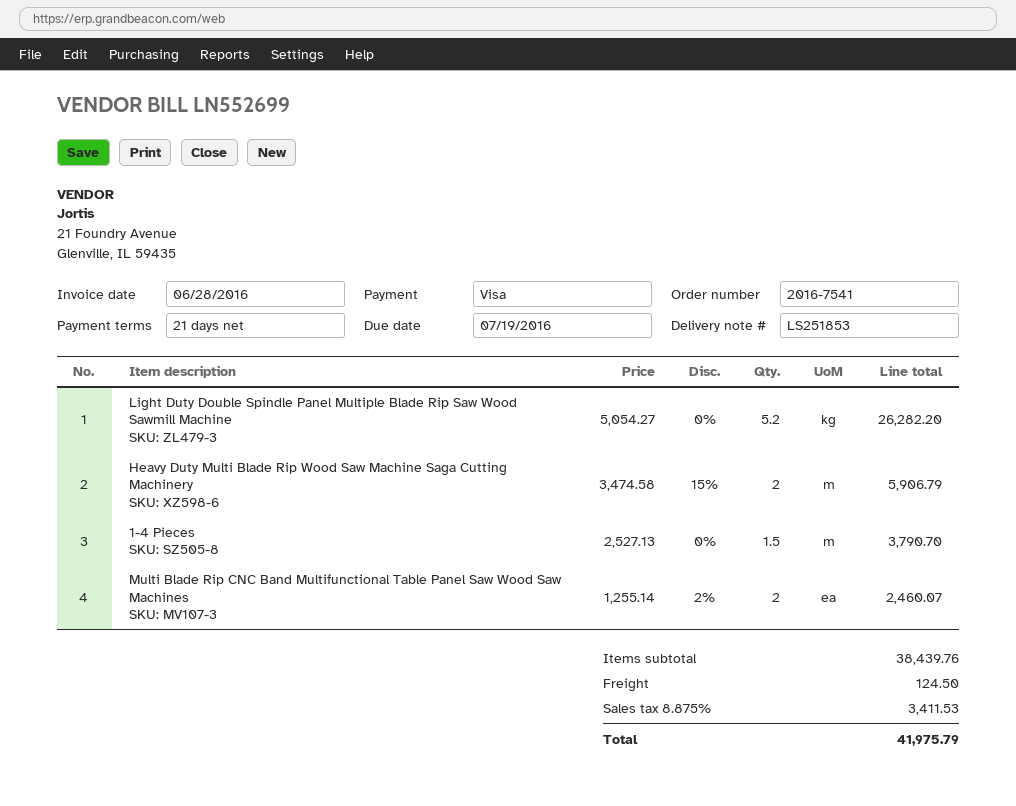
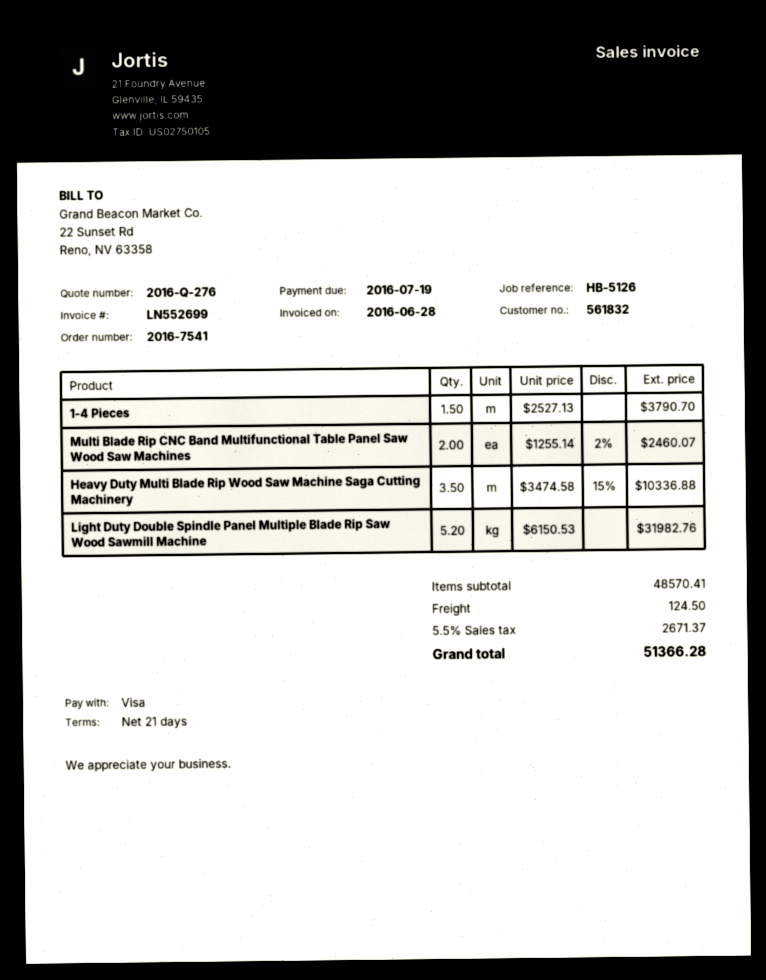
Light Duty Double Spindle Panel Multiple Blade Rip Saw Wood Sawmill Machine: 5.2 x 5054.27 = 26282.20 -> 5.2 x 6150.53 = 31982.76
Heavy Duty Multi Blade Rip Wood Saw Machine Saga Cutting Machinery: 2 x 3474.58 - 15% = 5906.79 -> 3.5 x 3474.58 - 15% = 10336.88
subtotal: 38439.76 -> 48570.41
tax: 8.875% = 3411.53 -> 5.5% = 2671.37
total: 41975.79 -> 51366.28

